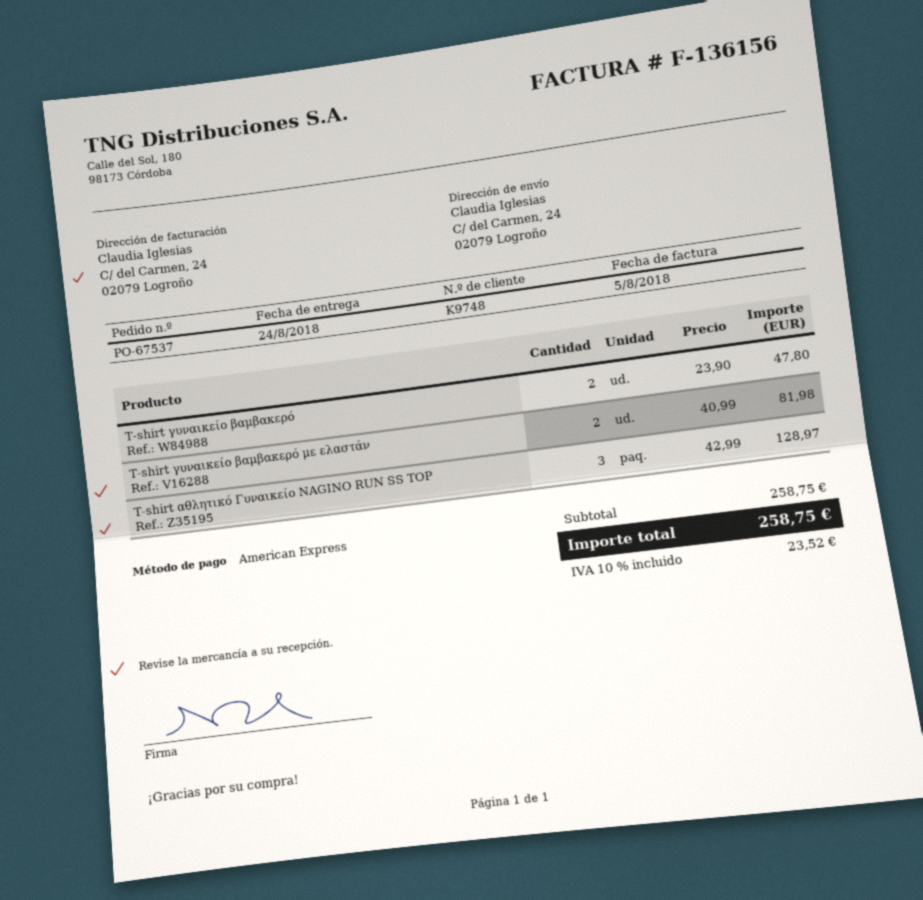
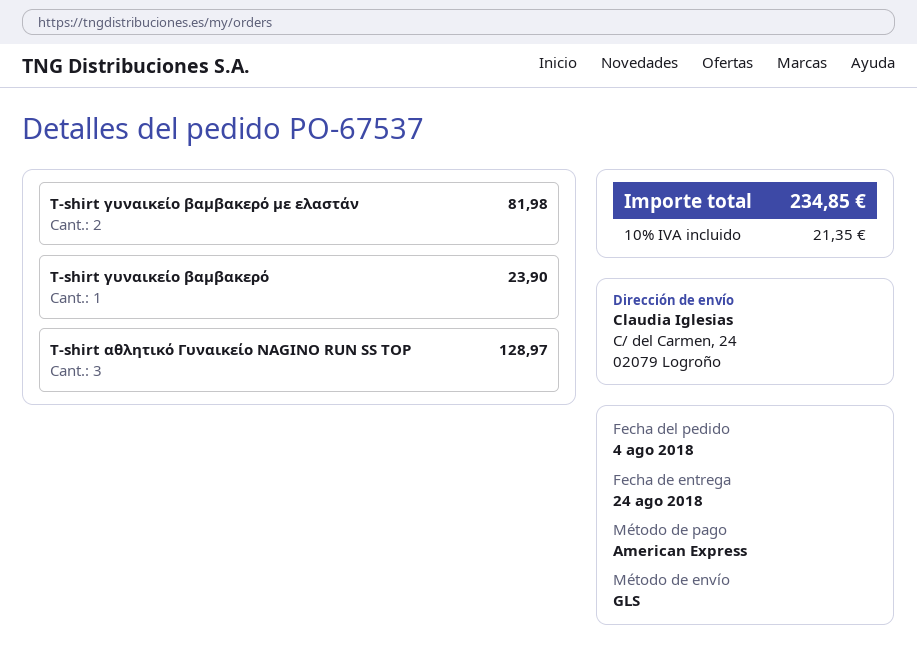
T-shirt γυναικείο βαμβακερό: 2 for 47.80 -> 1 for 23.90
tax: 10% = 23.52 -> 10% = 21.35
total: 258.75 -> 234.85

